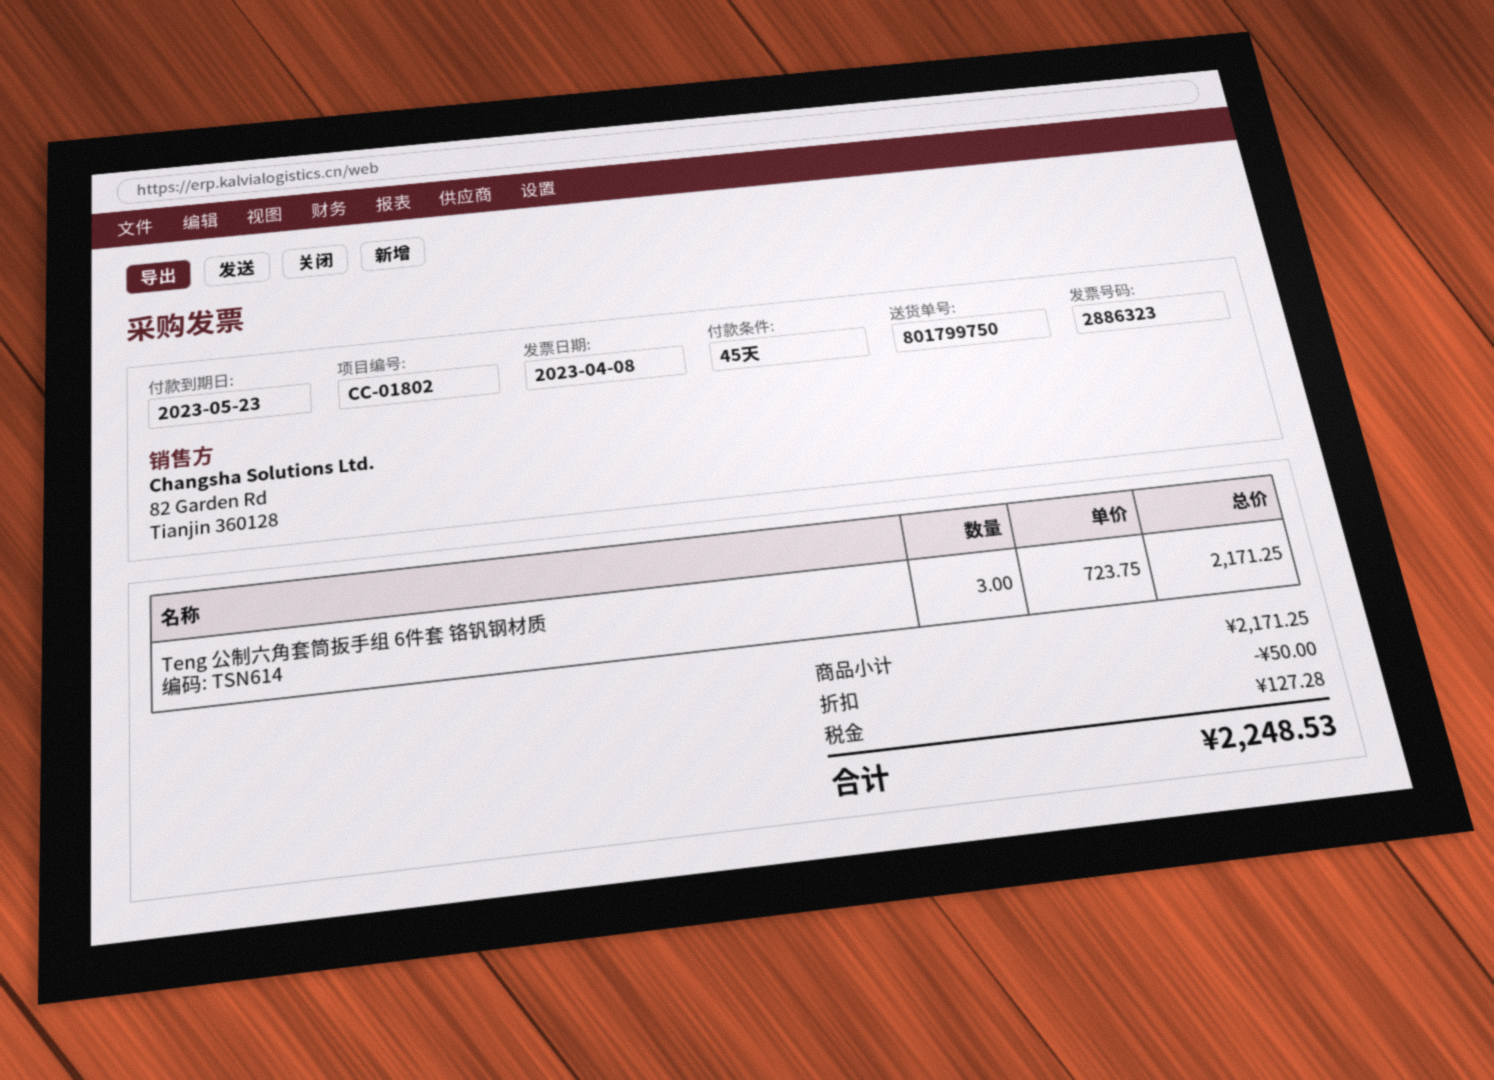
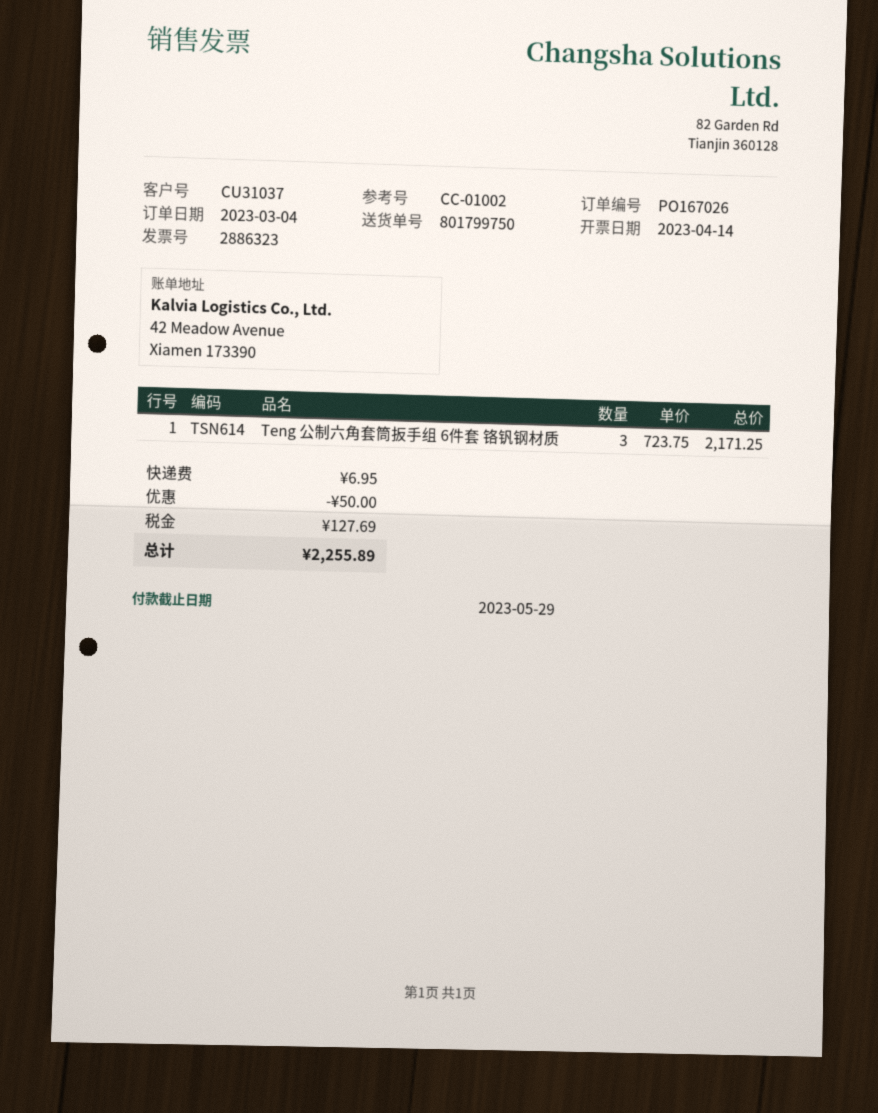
invoice date: 2023-04-08 -> 2023-04-14
due date: 2023-05-23 -> 2023-05-29
reference: CC-01802 -> CC-01002
shipping: none -> 6.95
tax: 127.28 -> 127.69
total: 2248.53 -> 2255.89

